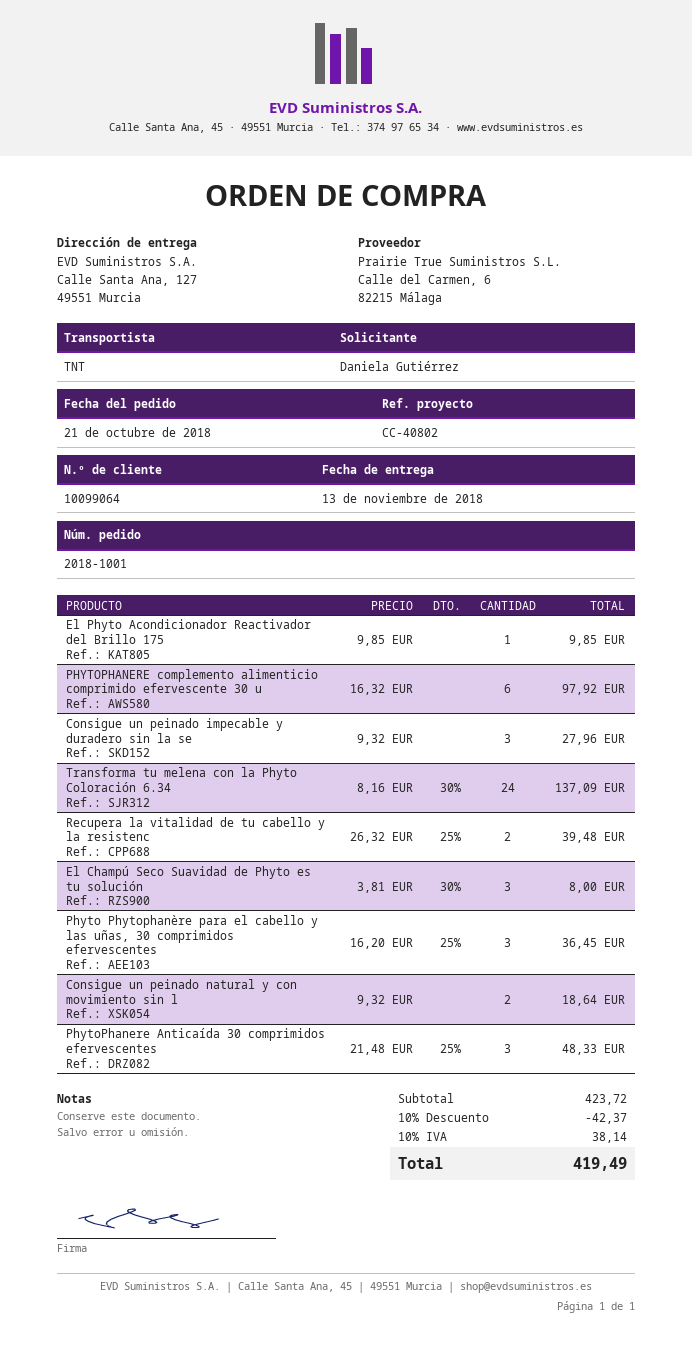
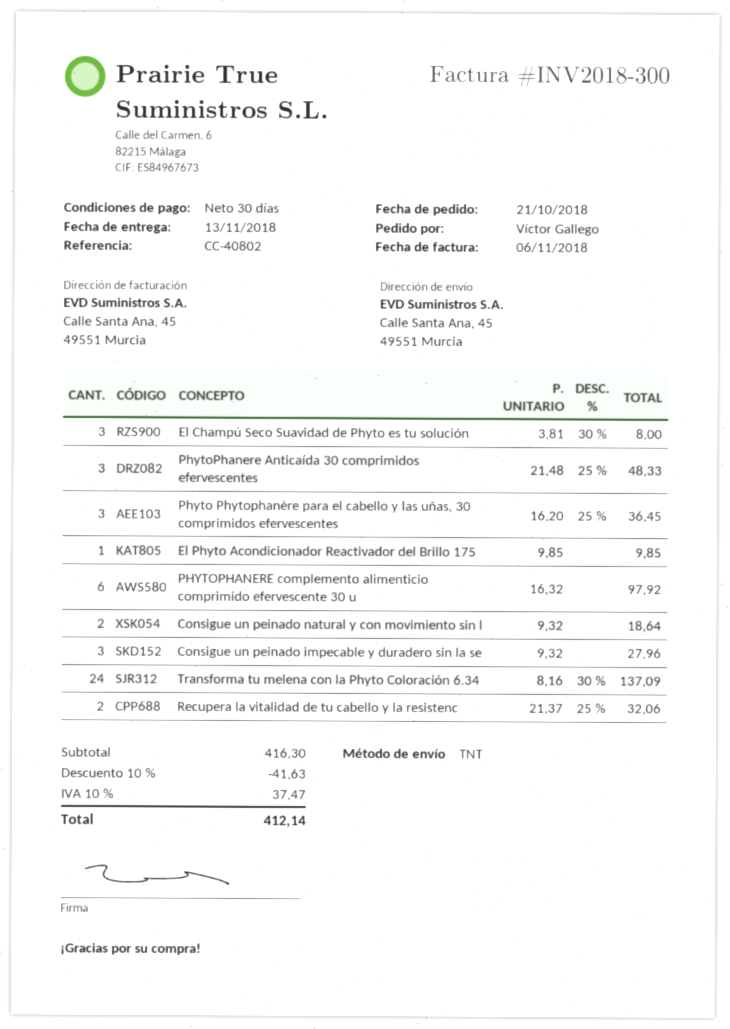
ordered by: Daniela Gutiérrez -> Víctor Gallego
ship to: Calle Santa Ana, 127, 49551 Murcia -> Calle Santa Ana, 45, 49551 Murcia
Recupera la vitalidad de tu cabello y la resistenc: 2 x 26.32 - 25% = 39.48 -> 2 x 21.37 - 25% = 32.06
subtotal: 423.72 -> 416.30
discount: 10% = 42.37 -> 10% = 41.63
tax: 10% = 38.14 -> 10% = 37.47
total: 419.49 -> 412.14

